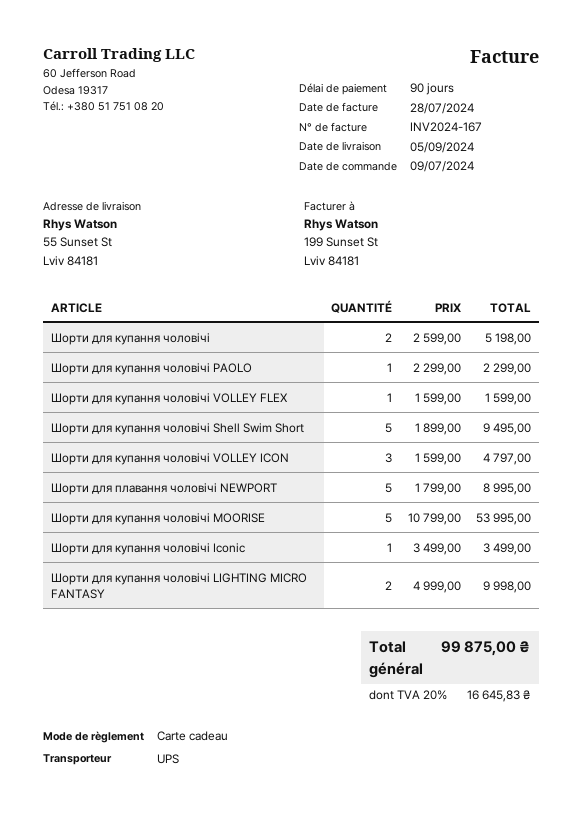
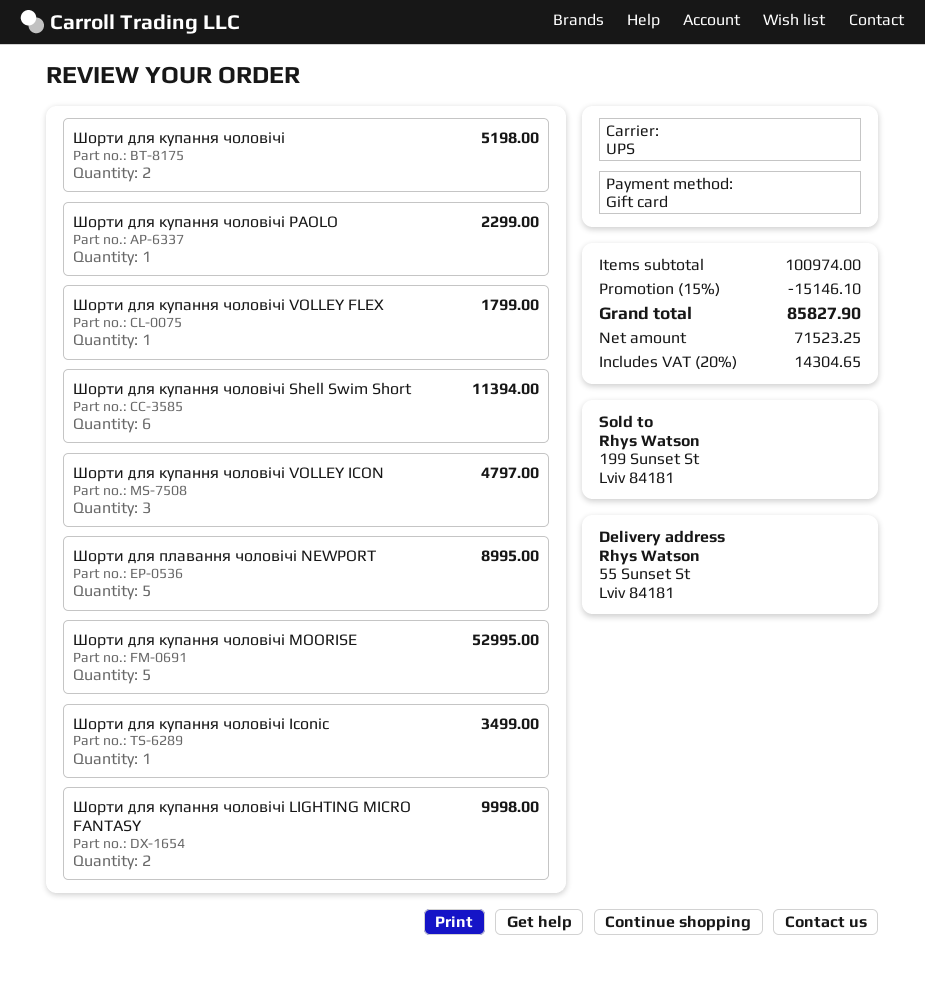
Шорти для купання чоловічі VOLLEY FLEX: 1 for 1599.00 -> 1 for 1799.00
Шорти для купання чоловічі Shell Swim Short: 5 for 9495.00 -> 6 for 11394.00
Шорти для купання чоловічі MOORISE: 5 for 53995.00 -> 5 for 52995.00
discount: none -> 15% = 15146.10
tax: 20% = 16645.83 -> 20% = 14304.65
total: 99875.00 -> 85827.90

